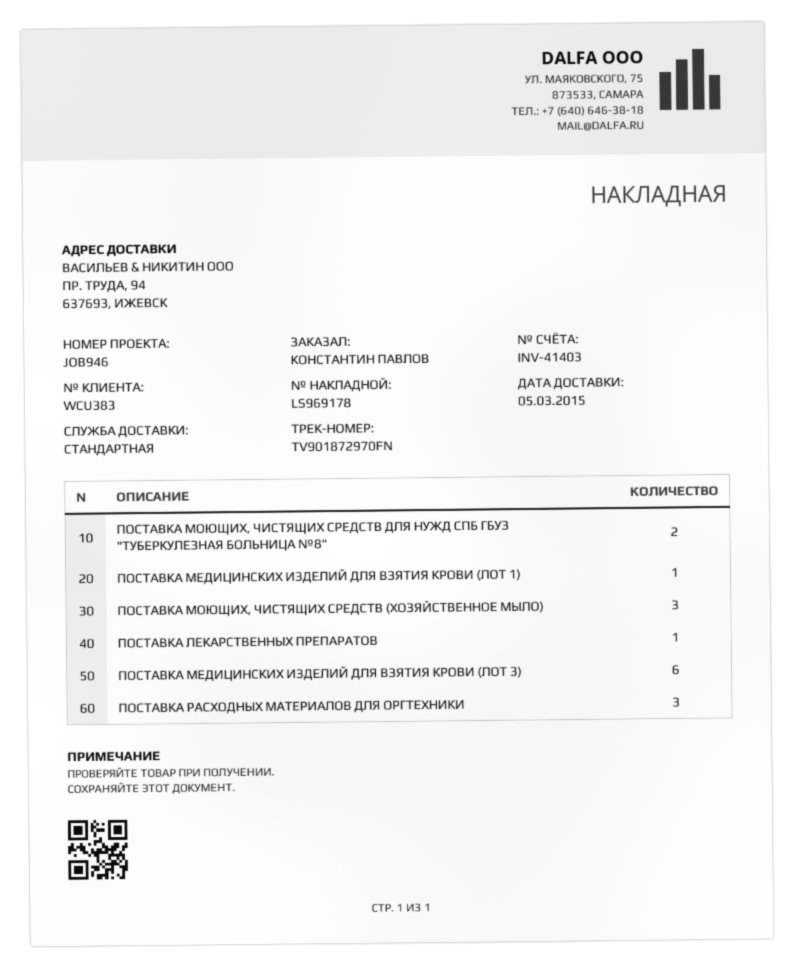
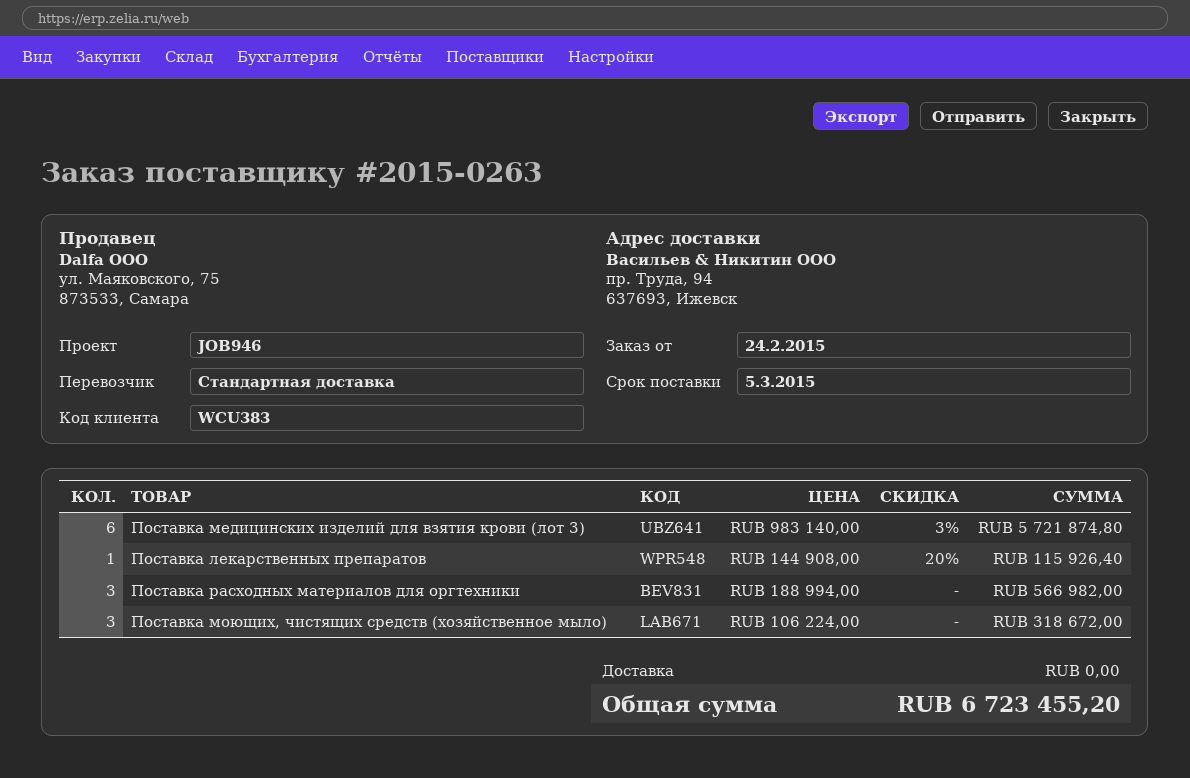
ПОСТАВКА МОЮЩИХ, ЧИСТЯЩИХ СРЕДСТВ ДЛЯ НУЖД СПБ ГБУЗ "ТУБЕРКУЛЕЗНАЯ БОЛЬНИЦА №8": 2 -> none
ПОСТАВКА МЕДИЦИНСКИХ ИЗДЕЛИЙ ДЛЯ ВЗЯТИЯ КРОВИ (ЛОТ 1): 1 -> none

